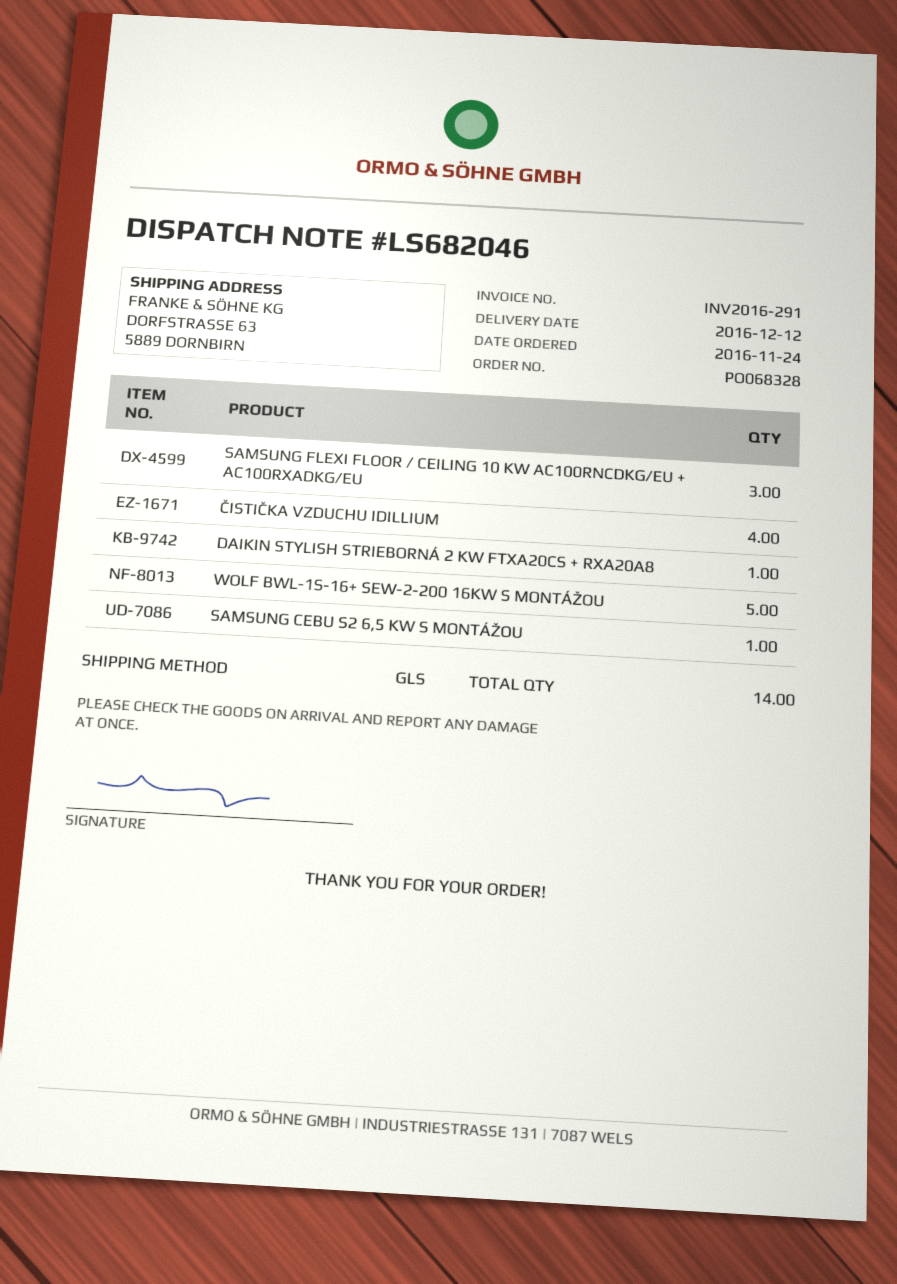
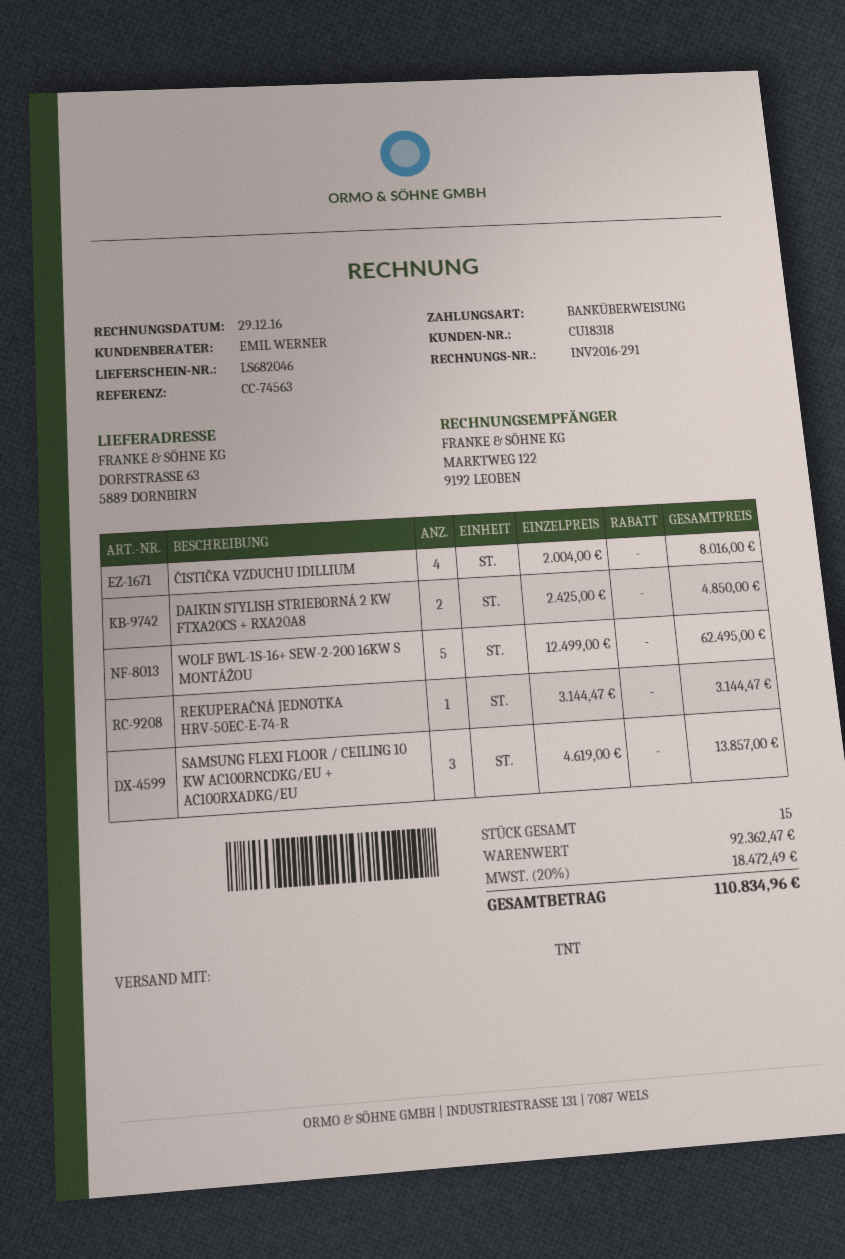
shipping method: GLS -> TNT
DAIKIN STYLISH STRIEBORNÁ 2 KW FTXA20CS + RXA20A8: 1 -> 2
SAMSUNG CEBU S2 6,5 KW S MONTÁŽOU: 1 -> none
REKUPERAČNÁ JEDNOTKA HRV-50EC-E-74-R: none -> 1
total quantity: 14 -> 15

